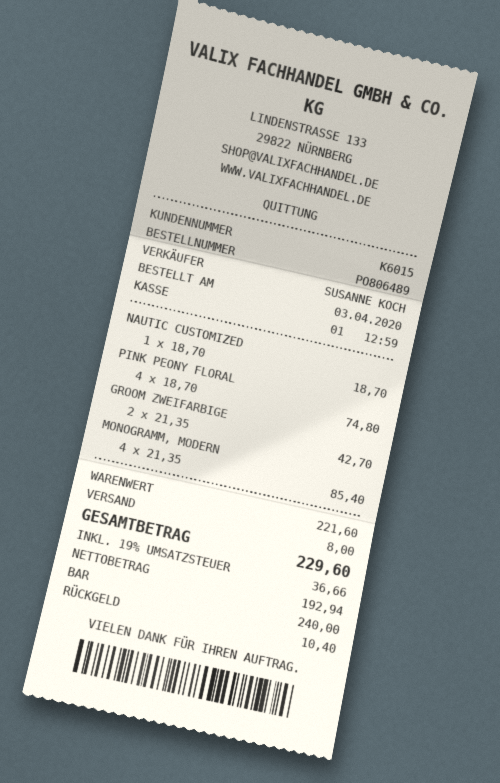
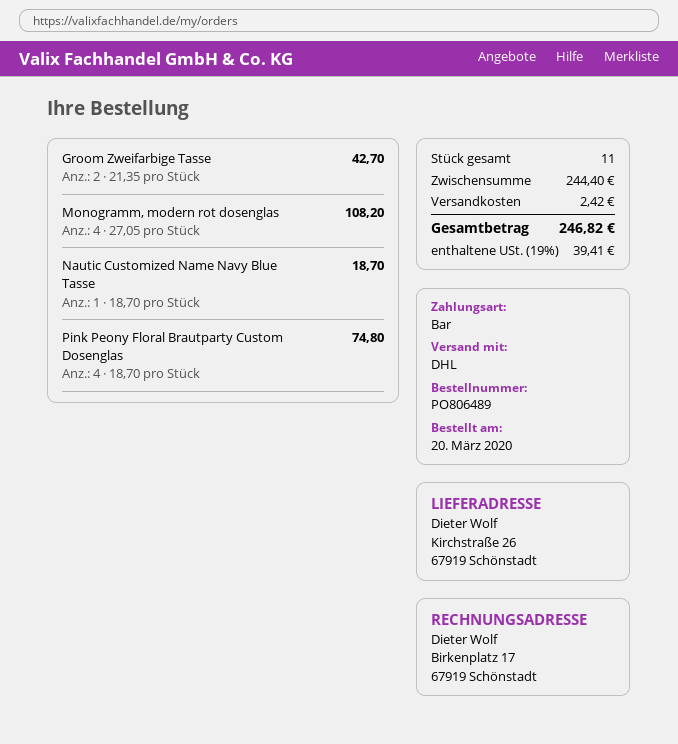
order date: 2020-04-03 -> 2020-03-20
MONOGRAMM, MODERN: 4 x 21.35 = 85.40 -> 4 x 27.05 = 108.20
subtotal: 221.60 -> 244.40
shipping: 8.00 -> 2.42
tax: 19% = 36.66 -> 19% = 39.41
total: 229.60 -> 246.82

